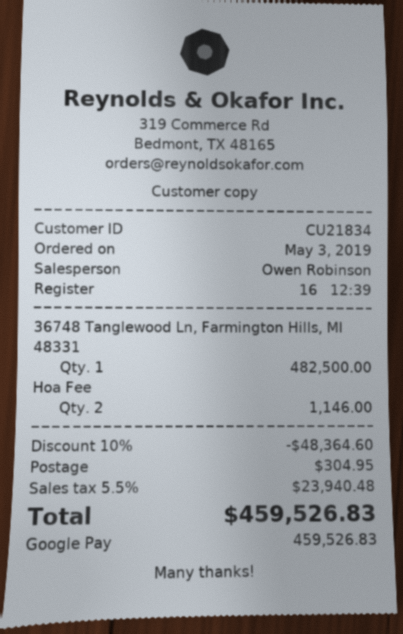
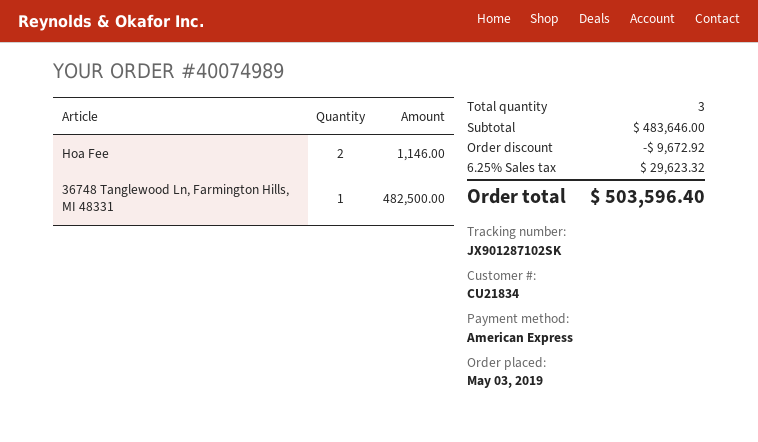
payment method: Google Pay -> American Express
discount: 48364.60 -> 9672.92
shipping: 304.95 -> none
tax: 5.5% = 23940.48 -> 6.25% = 29623.32
total: 459526.83 -> 503596.40

